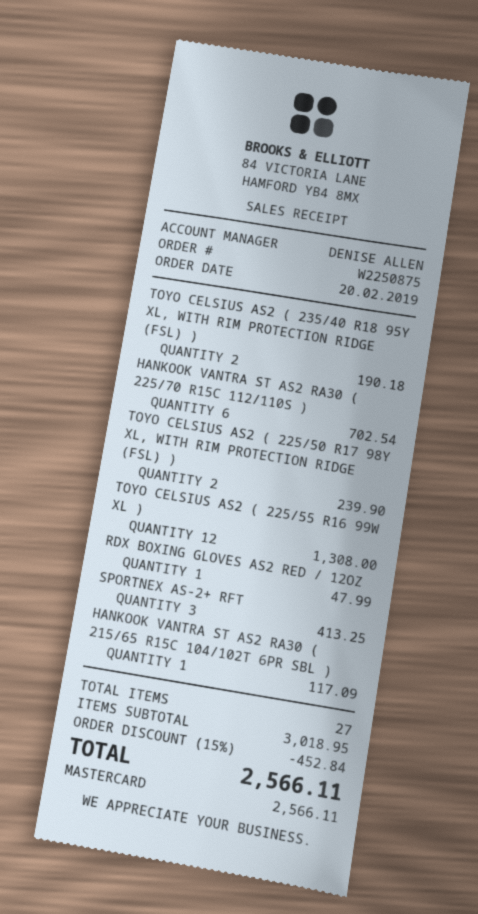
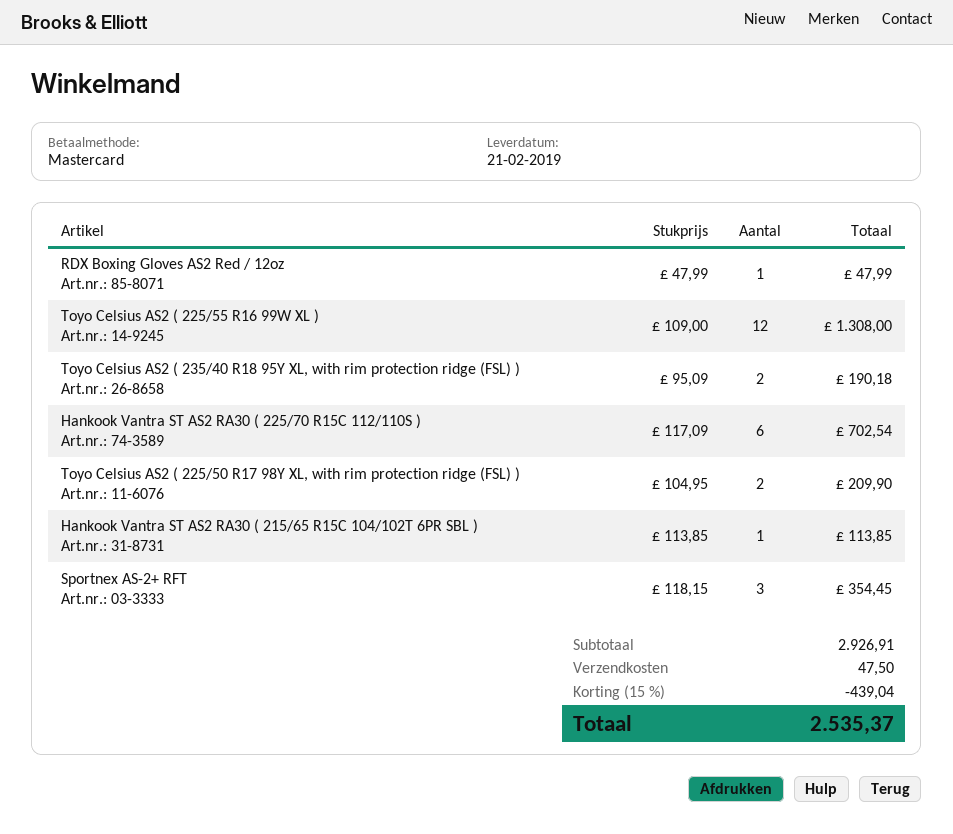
TOYO CELSIUS AS2 ( 225/50 R17 98Y XL, WITH RIM PROTECTION RIDGE (FSL) ): 2 for 239.90 -> 2 for 209.90
SPORTNEX AS-2+ RFT: 3 for 413.25 -> 3 for 354.45
HANKOOK VANTRA ST AS2 RA30 ( 215/65 R15C 104/102T 6PR SBL ): 1 for 117.09 -> 1 for 113.85
subtotal: 3018.95 -> 2926.91
discount: 15% = 452.84 -> 15% = 439.04
shipping: none -> 47.50
total: 2566.11 -> 2535.37

